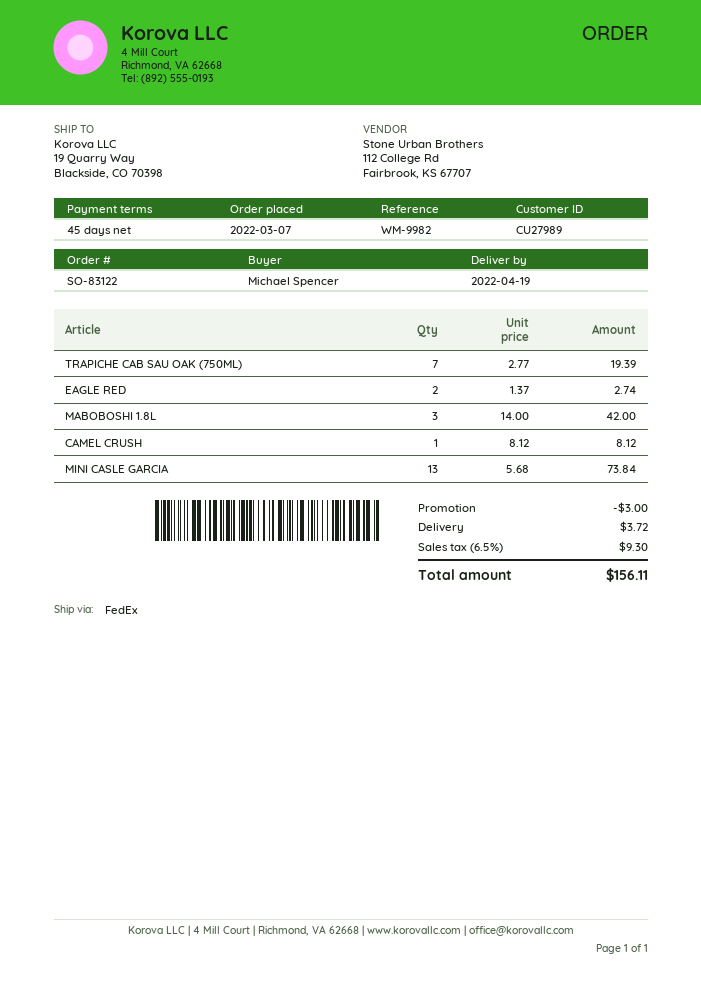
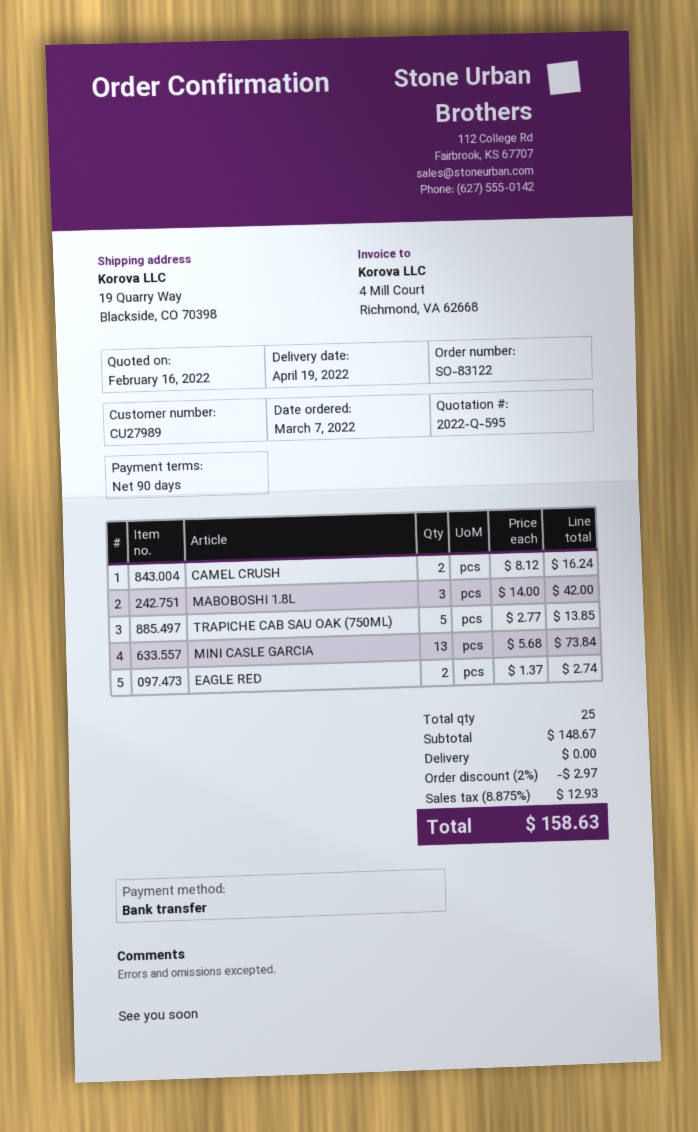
payment terms: 45 days -> 90 days
TRAPICHE CAB SAU OAK (750ML): 7 x 2.77 = 19.39 -> 5 x 2.77 = 13.85
CAMEL CRUSH: 1 x 8.12 = 8.12 -> 2 x 8.12 = 16.24
discount: 3.00 -> 2.97
shipping: 3.72 -> 0.00
tax: 6.5% = 9.30 -> 8.875% = 12.93
total: 156.11 -> 158.63

